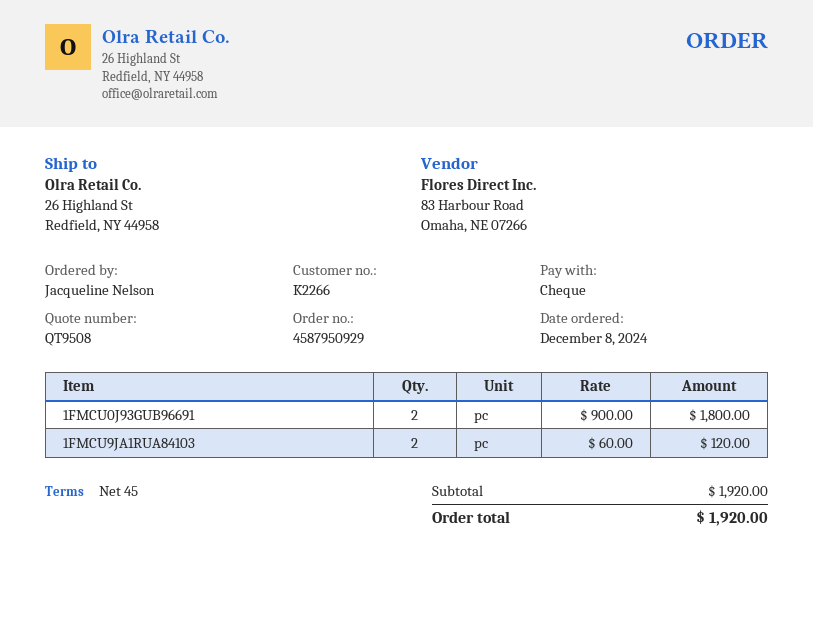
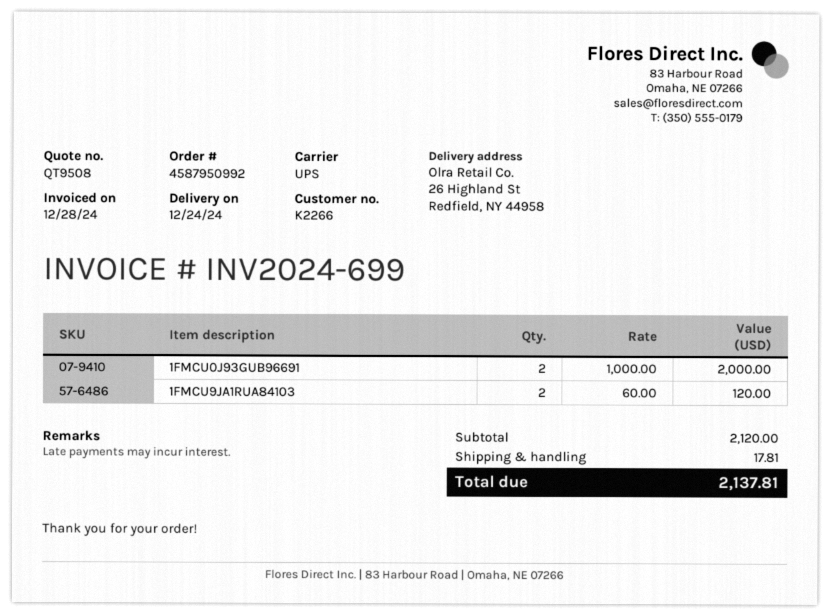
order number: 4587950929 -> 4587950992
1FMCU0J93GUB96691: 2 x 900.00 = 1800.00 -> 2 x 1000.00 = 2000.00
subtotal: 1920.00 -> 2120.00
shipping: none -> 17.81
total: 1920.00 -> 2137.81

